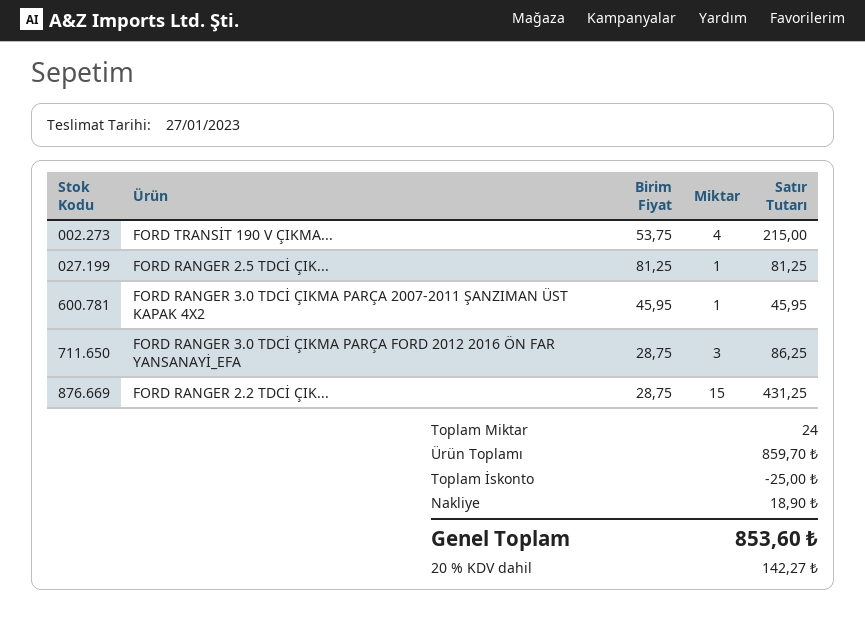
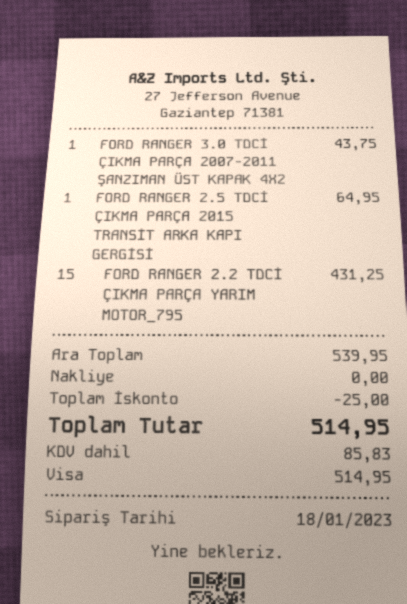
FORD TRANSİT 190 V ÇIKMA...: 4 for 215.00 -> none
FORD RANGER 2.5 TDCİ ÇIK...: 1 for 81.25 -> 1 for 64.95
FORD RANGER 3.0 TDCİ ÇIKMA PARÇA 2007-2011 ŞANZIMAN ÜST KAPAK 4X2: 1 for 45.95 -> 1 for 43.75
FORD RANGER 3.0 TDCİ ÇIKMA PARÇA FORD 2012 2016 ÖN FAR YANSANAYİ_EFA: 3 for 86.25 -> none
subtotal: 859.70 -> 539.95
shipping: 18.90 -> 0.00
tax: 142.27 -> 85.83
total: 853.60 -> 514.95

